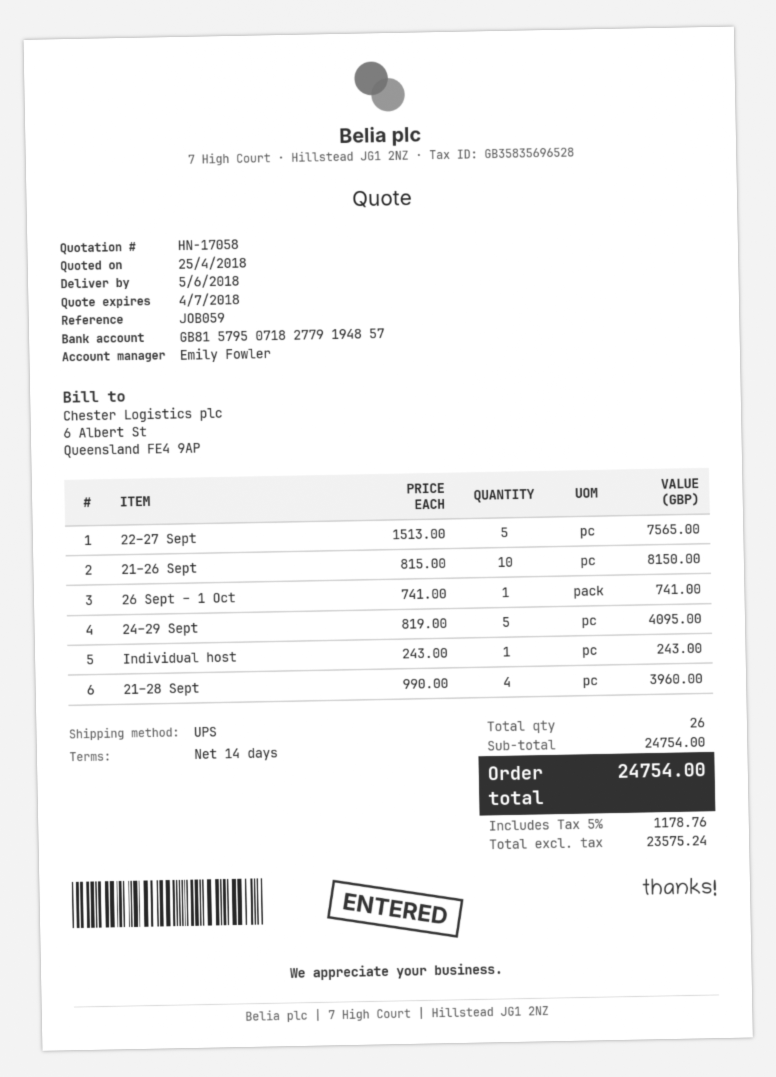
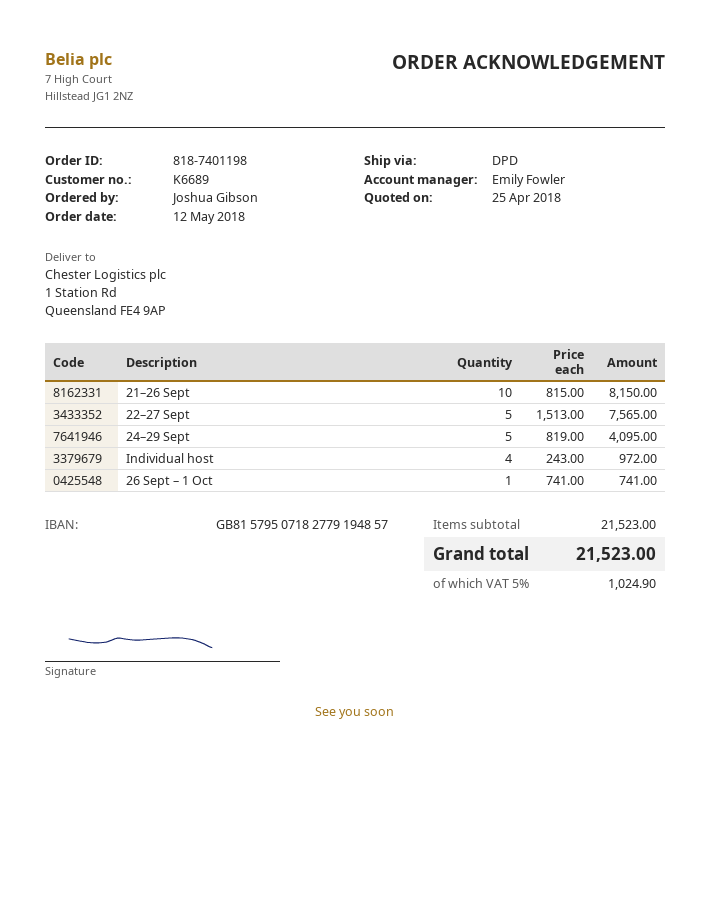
shipping method: UPS -> DPD
Individual host: 1 x 243.00 = 243.00 -> 4 x 243.00 = 972.00
21–28 Sept: 4 x 990.00 = 3960.00 -> none
subtotal: 24754.00 -> 21523.00
tax: 5% = 1178.76 -> 5% = 1024.90
total: 24754.00 -> 21523.00

